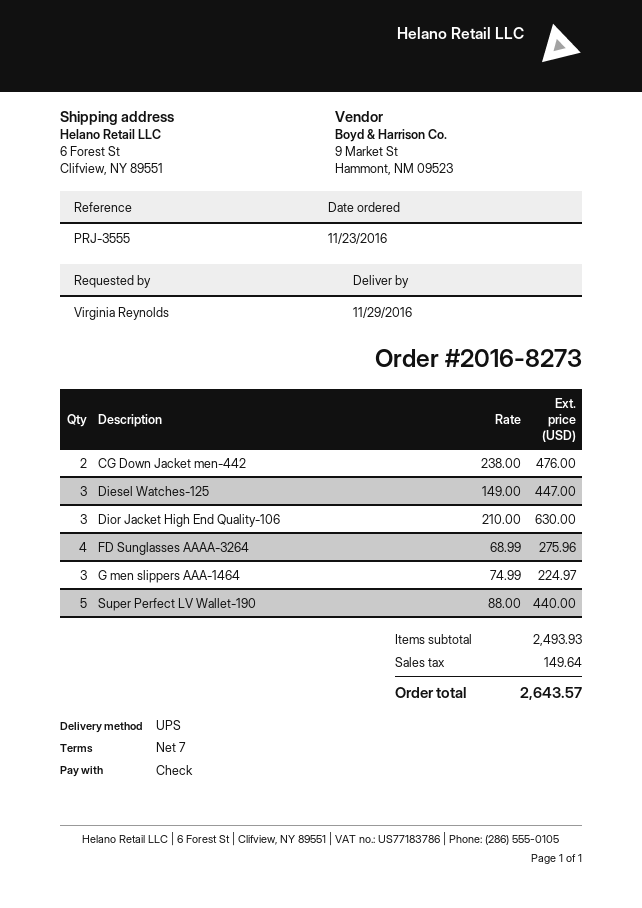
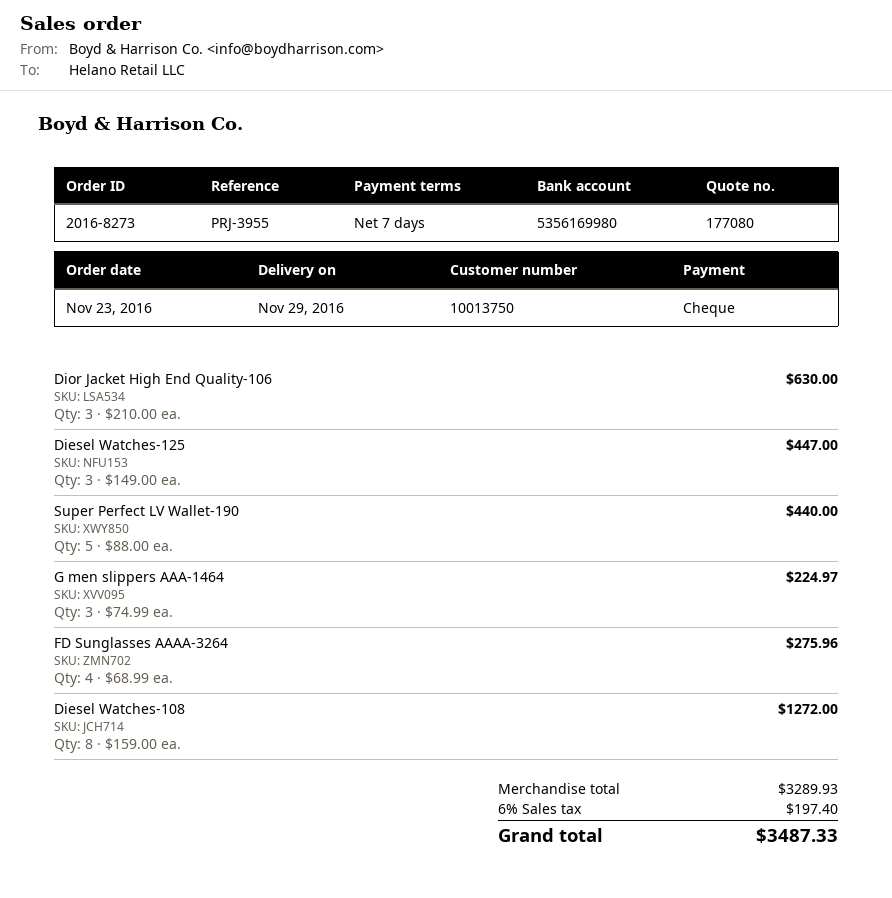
reference: PRJ-3555 -> PRJ-3955
CG Down Jacket men-442: 2 x 238.00 = 476.00 -> none
Diesel Watches-108: none -> 8 x 159.00 = 1272.00
subtotal: 2493.93 -> 3289.93
tax: 149.64 -> 197.40
total: 2643.57 -> 3487.33

